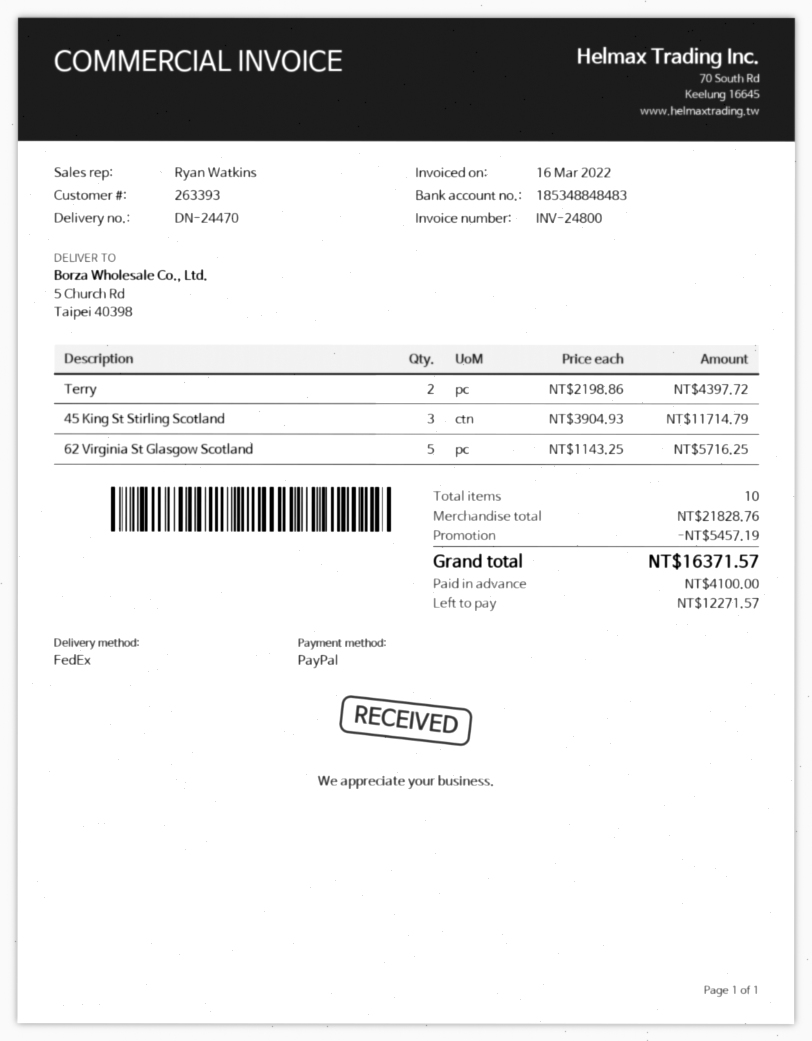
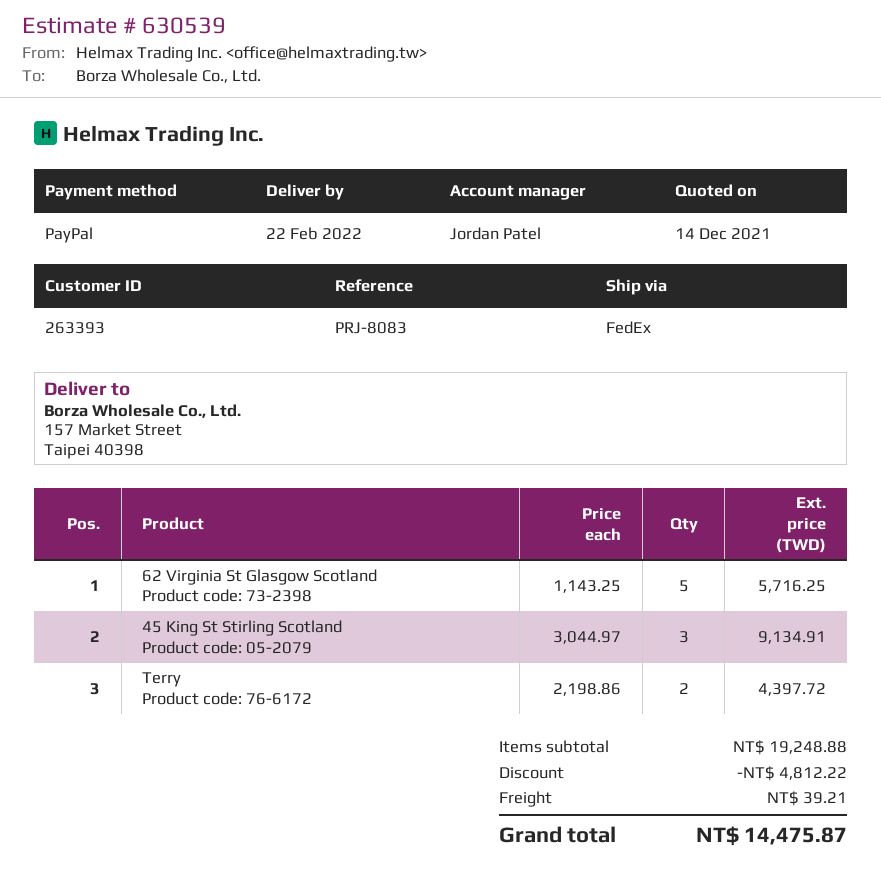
sales rep: Ryan Watkins -> Jordan Patel
ship to: 5 Church Rd, Taipei 40398 -> 157 Market Street, Taipei 40398
45 King St Stirling Scotland: 3 x 3904.93 = 11714.79 -> 3 x 3044.97 = 9134.91
subtotal: 21828.76 -> 19248.88
discount: 5457.19 -> 4812.22
shipping: none -> 39.21
total: 16371.57 -> 14475.87

